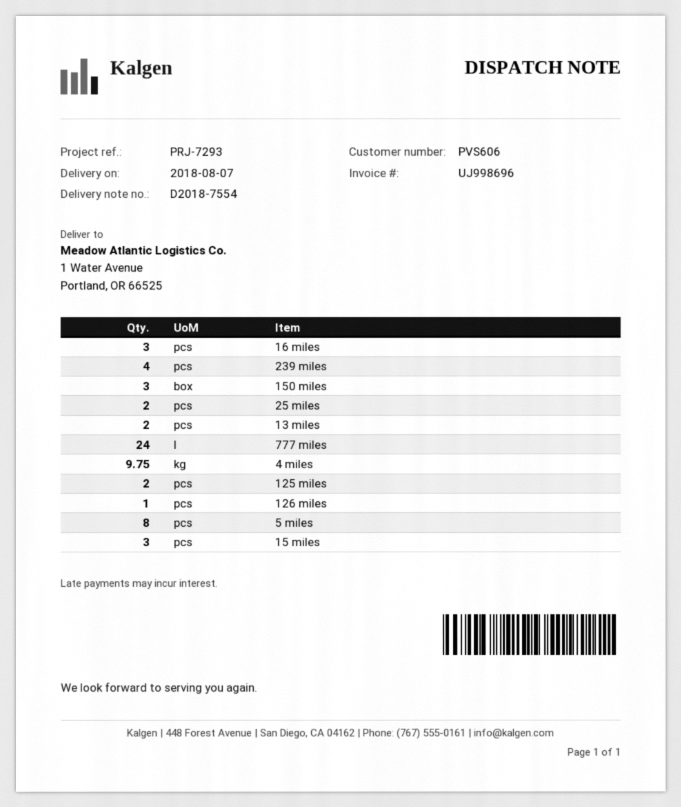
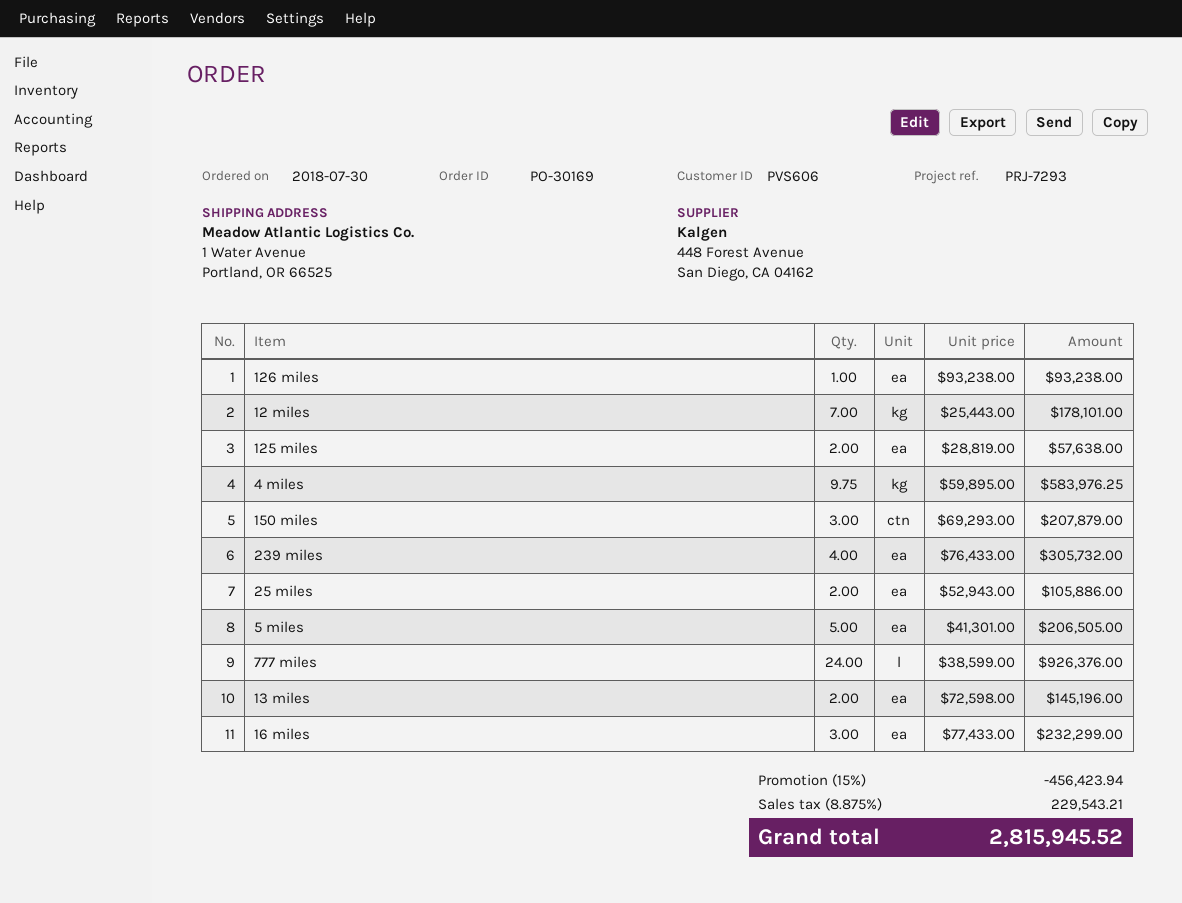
5 miles: 8 -> 5
15 miles: 3 -> none
12 miles: none -> 7

